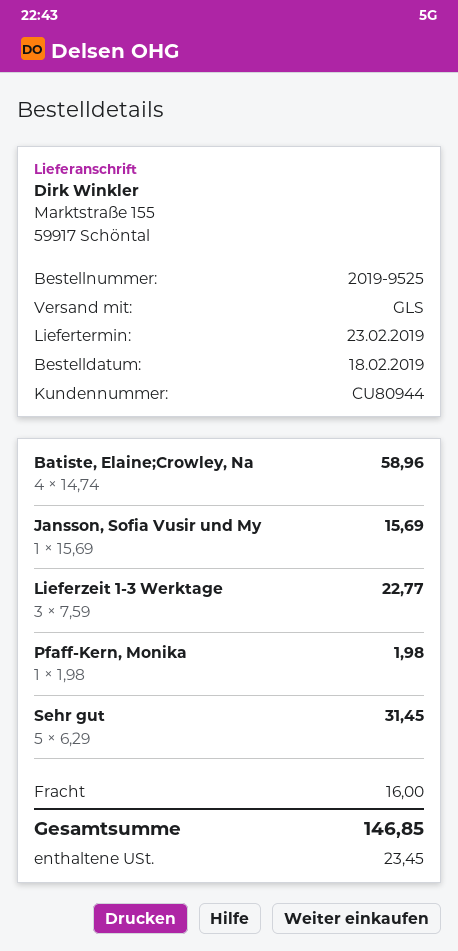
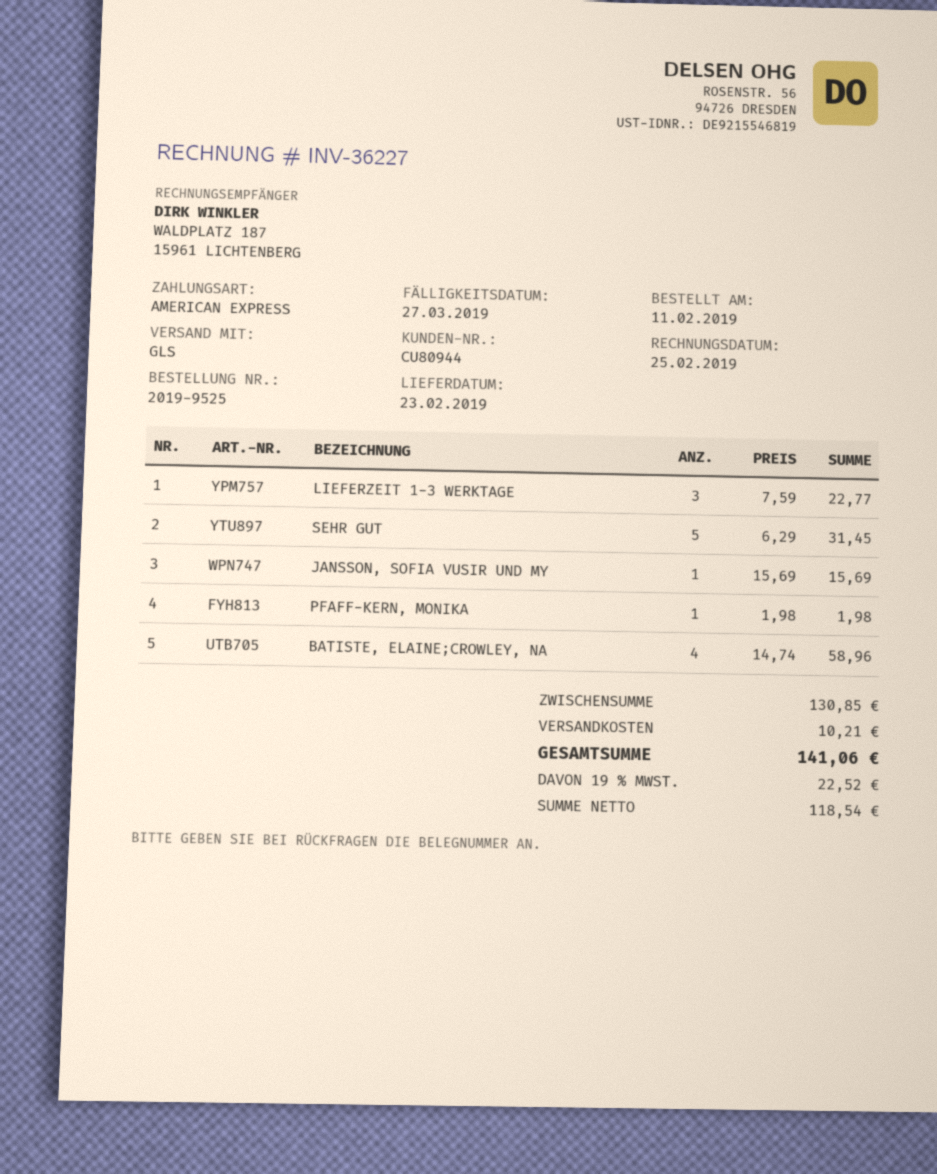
order date: 2019-02-18 -> 2019-02-11
shipping: 16.00 -> 10.21
tax: 23.45 -> 22.52
total: 146.85 -> 141.06

